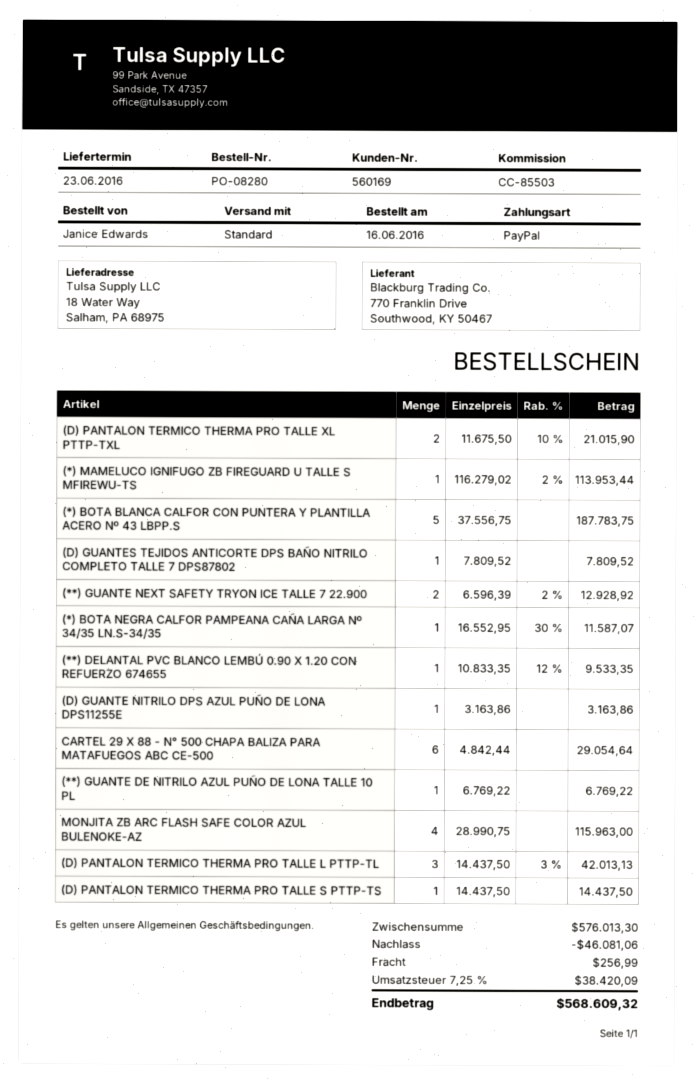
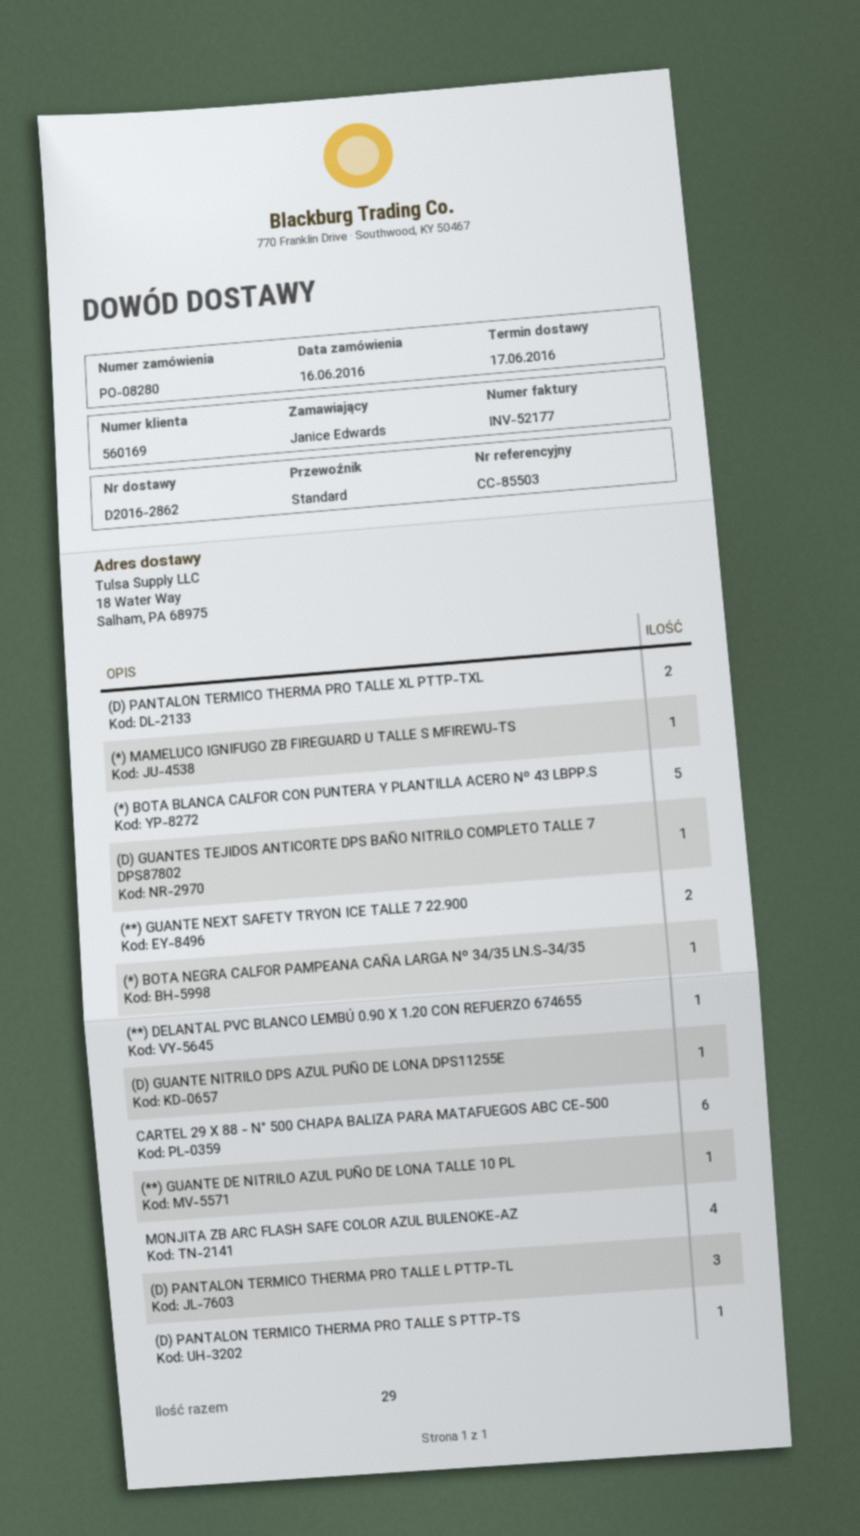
delivery date: 2016-06-23 -> 2016-06-17

